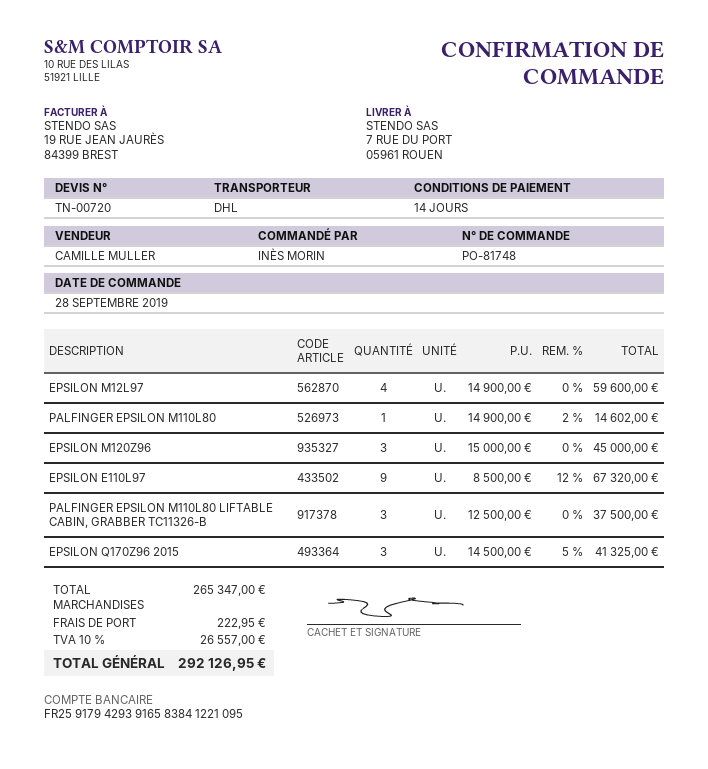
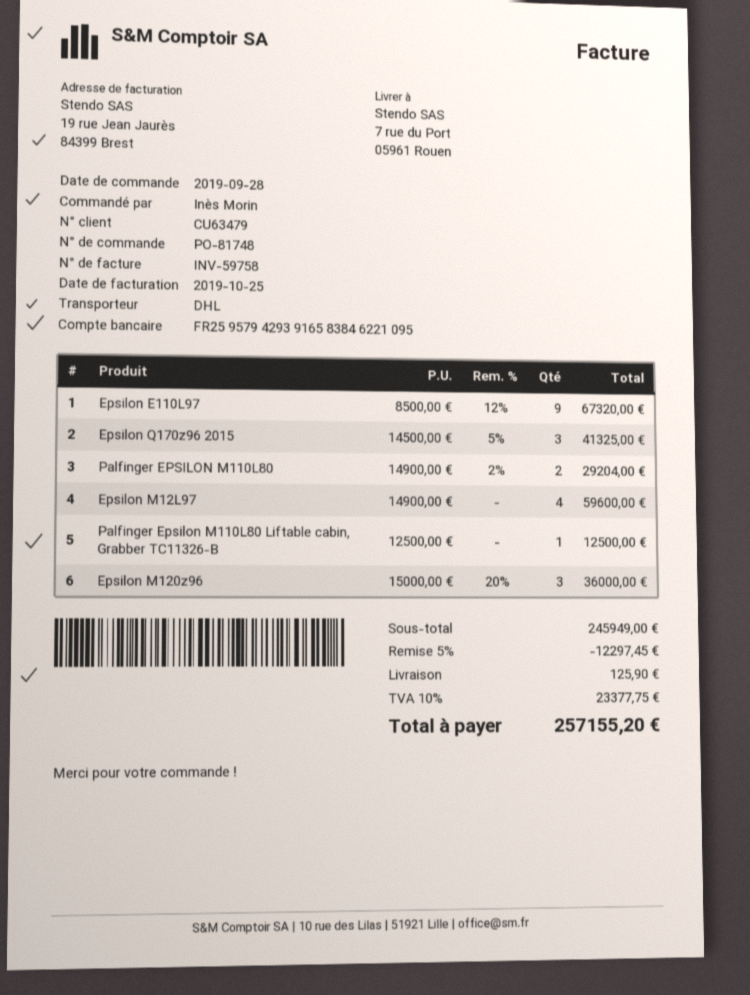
bank account: FR2591794293916583841221095 -> FR2595794293916583846221095
PALFINGER EPSILON M110L80: 1 x 14900.00 - 2% = 14602.00 -> 2 x 14900.00 - 2% = 29204.00
EPSILON M120Z96: 3 x 15000.00 = 45000.00 -> 3 x 15000.00 - 20% = 36000.00
PALFINGER EPSILON M110L80 LIFTABLE CABIN, GRABBER TC11326-B: 3 x 12500.00 = 37500.00 -> 1 x 12500.00 = 12500.00
subtotal: 265347.00 -> 245949.00
discount: none -> 5% = 12297.45
shipping: 222.95 -> 125.90
tax: 10% = 26557.00 -> 10% = 23377.75
total: 292126.95 -> 257155.20

